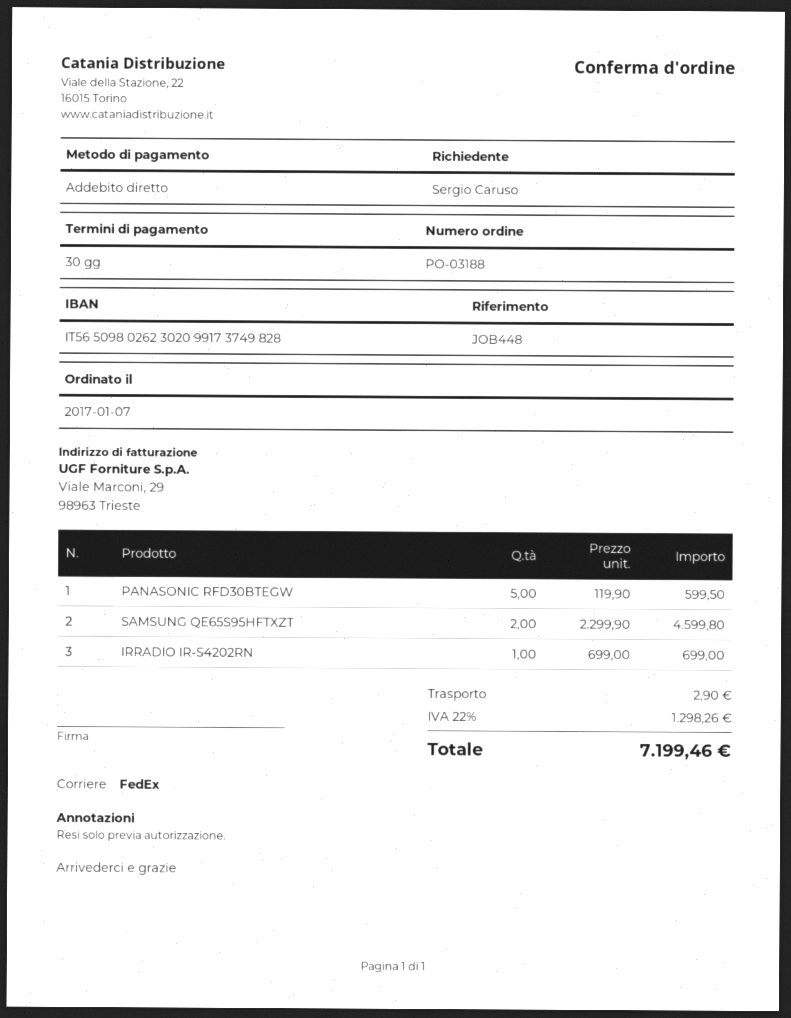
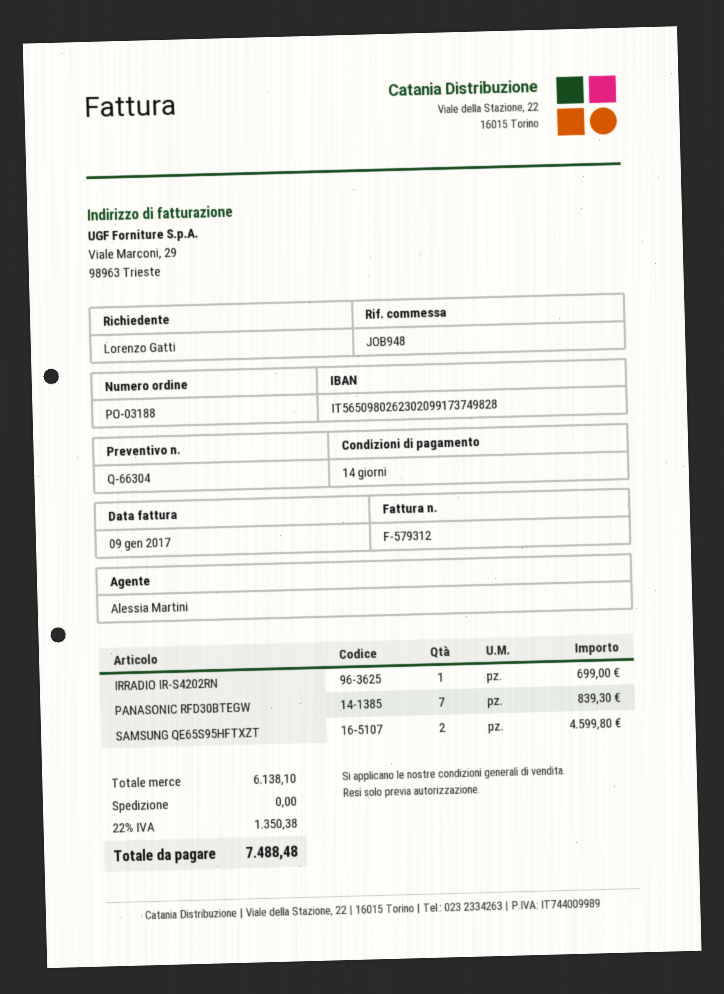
payment terms: 30 days -> 14 days
reference: JOB448 -> JOB948
ordered by: Sergio Caruso -> Lorenzo Gatti
PANASONIC RFD30BTEGW: 5 for 599.50 -> 7 for 839.30
shipping: 2.90 -> 0.00
tax: 22% = 1298.26 -> 22% = 1350.38
total: 7199.46 -> 7488.48

